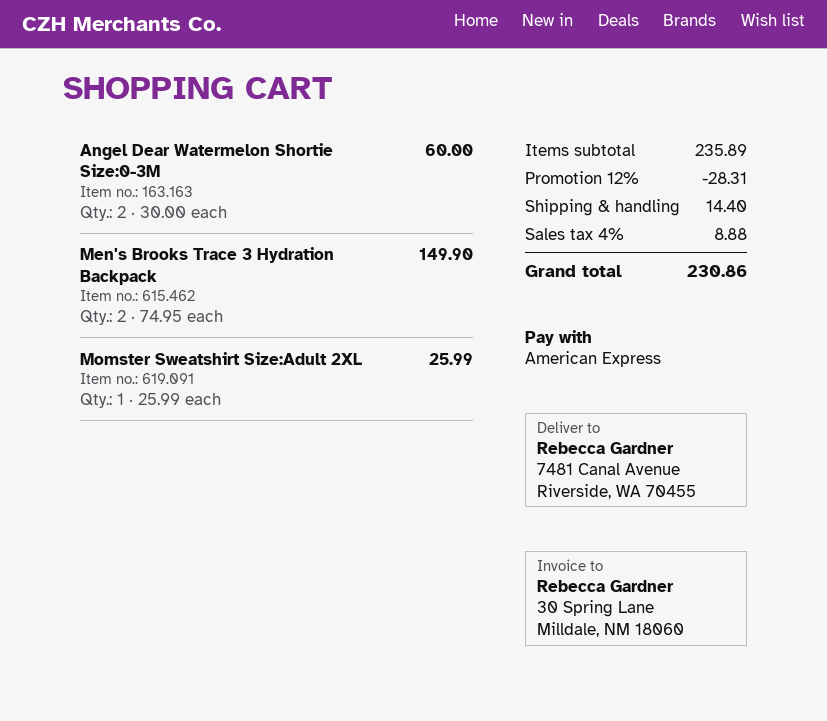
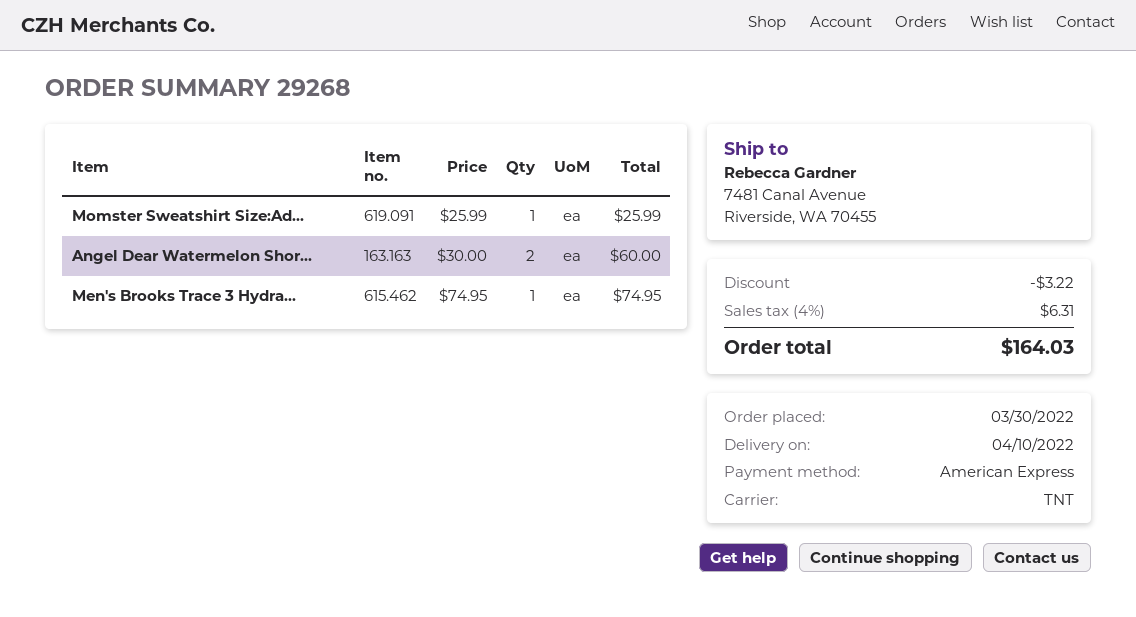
Men's Brooks Trace 3 Hydration Backpack: 2 x 74.95 = 149.90 -> 1 x 74.95 = 74.95
discount: 28.31 -> 3.22
shipping: 14.40 -> none
tax: 4% = 8.88 -> 4% = 6.31
total: 230.86 -> 164.03

